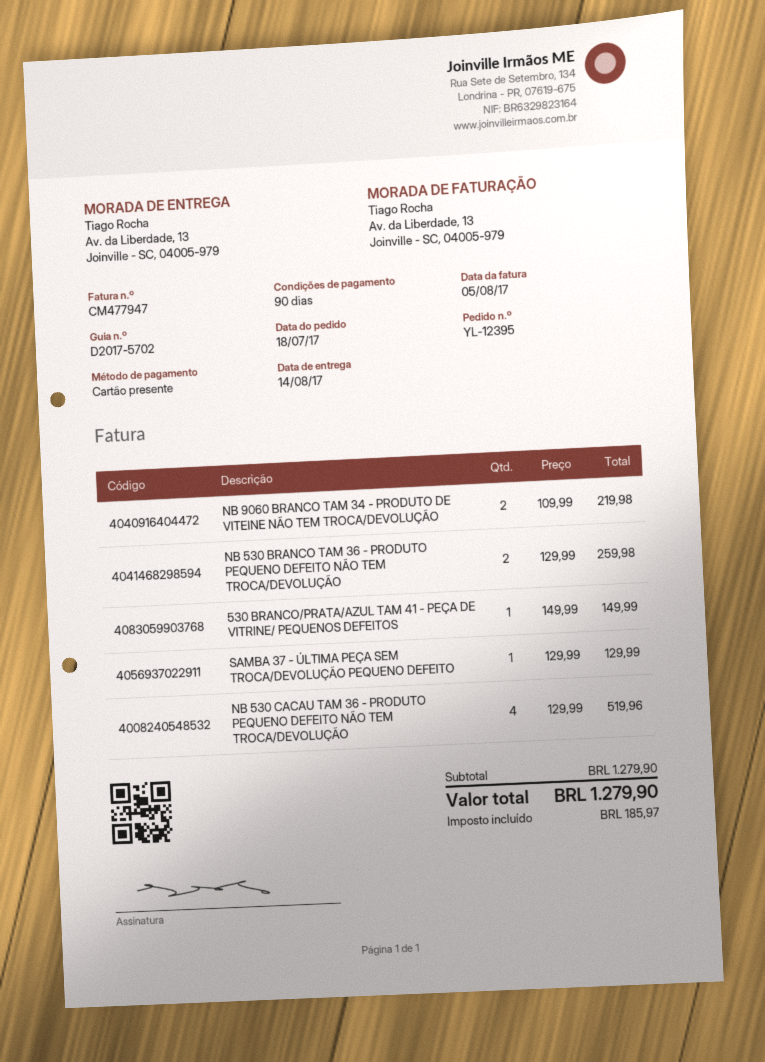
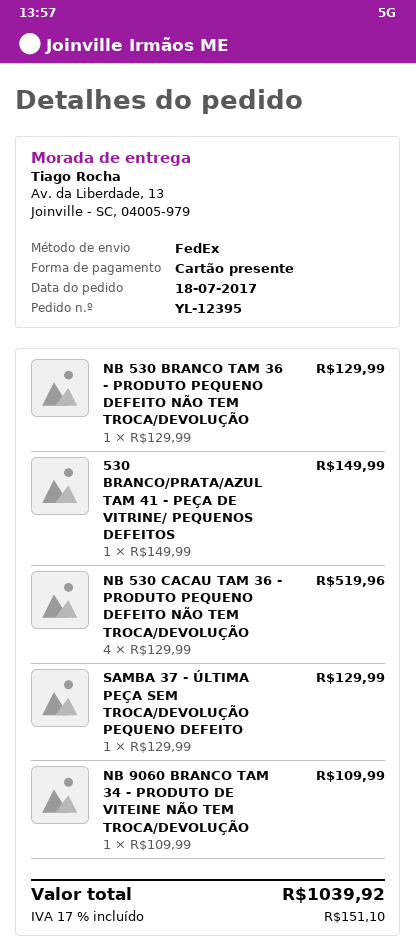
NB 9060 BRANCO TAM 34 - PRODUTO DE VITEINE NÃO TEM TROCA/DEVOLUÇÃO: 2 x 109.99 = 219.98 -> 1 x 109.99 = 109.99
NB 530 BRANCO TAM 36 - PRODUTO PEQUENO DEFEITO NÃO TEM TROCA/DEVOLUÇÃO: 2 x 129.99 = 259.98 -> 1 x 129.99 = 129.99
tax: 185.97 -> 151.10
total: 1279.90 -> 1039.92

